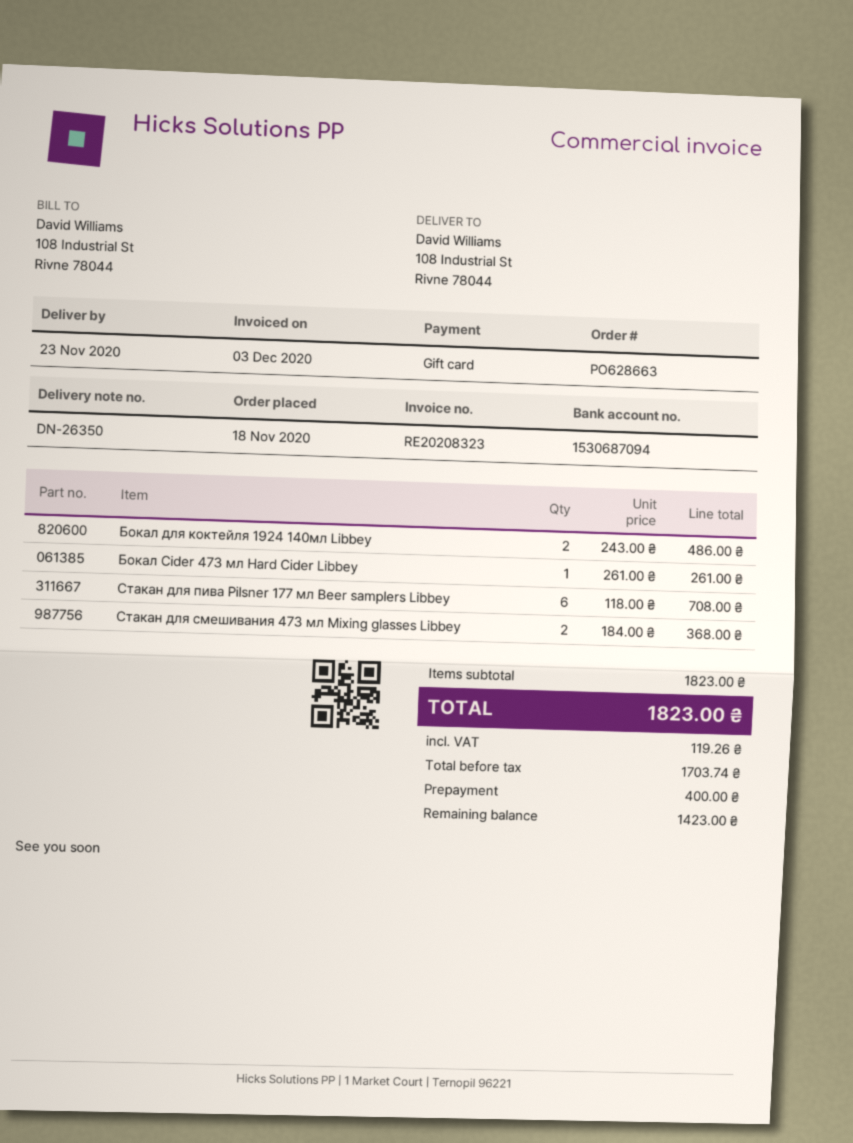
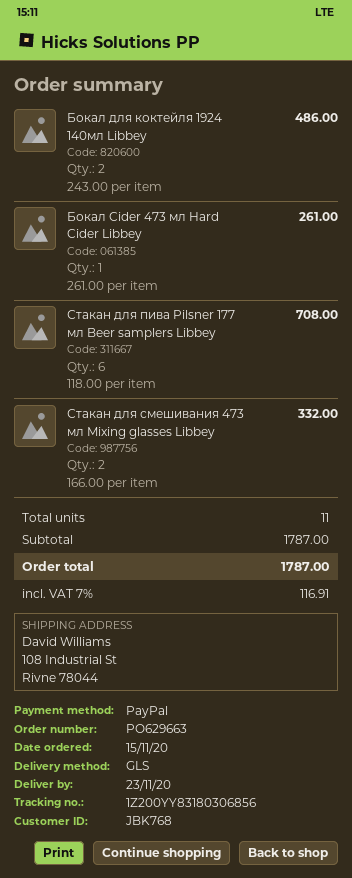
order number: PO628663 -> PO629663
order date: 2020-11-18 -> 2020-11-15
payment method: gift card -> PayPal
Стакан для смешивания 473 мл Mixing glasses Libbey: 2 x 184.00 = 368.00 -> 2 x 166.00 = 332.00
subtotal: 1823.00 -> 1787.00
tax: 119.26 -> 116.91
total: 1823.00 -> 1787.00

